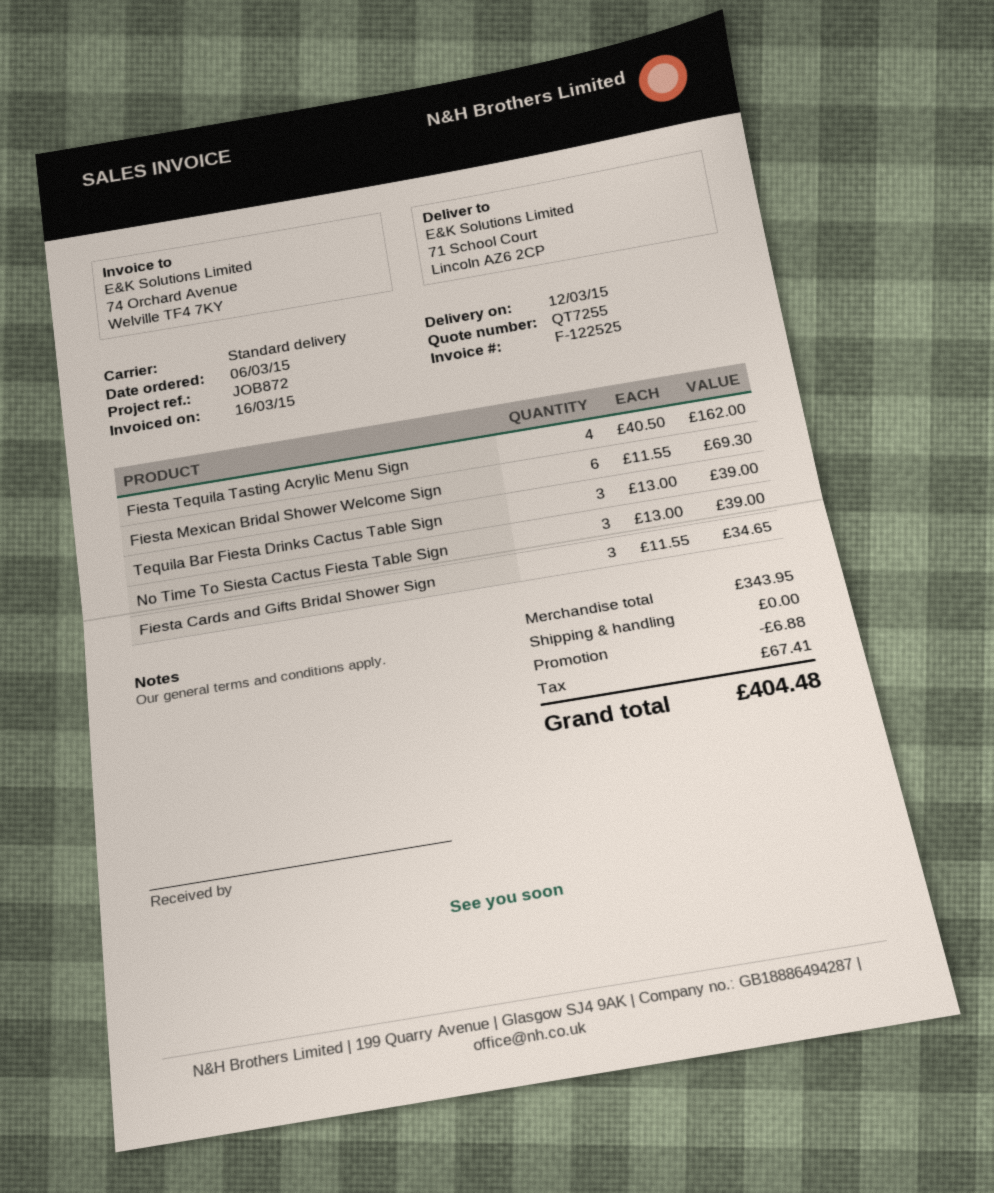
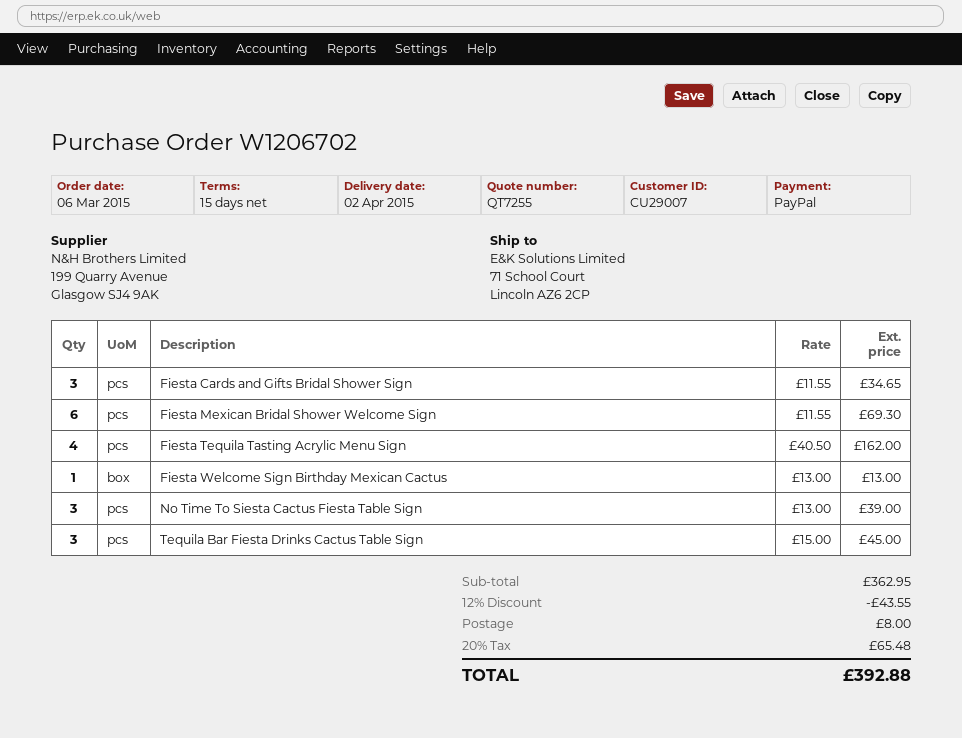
delivery date: 2015-03-12 -> 2015-04-02
Tequila Bar Fiesta Drinks Cactus Table Sign: 3 x 13.00 = 39.00 -> 3 x 15.00 = 45.00
Fiesta Welcome Sign Birthday Mexican Cactus: none -> 1 x 13.00 = 13.00
subtotal: 343.95 -> 362.95
discount: 6.88 -> 43.55
shipping: 0.00 -> 8.00
tax: 67.41 -> 65.48
total: 404.48 -> 392.88

